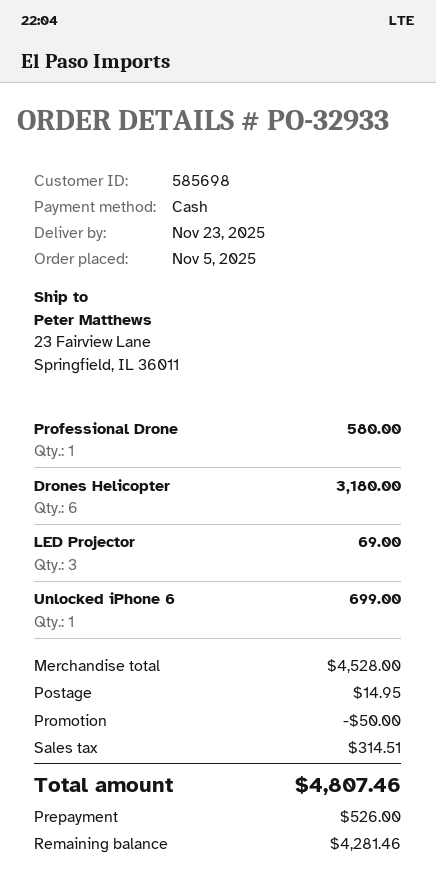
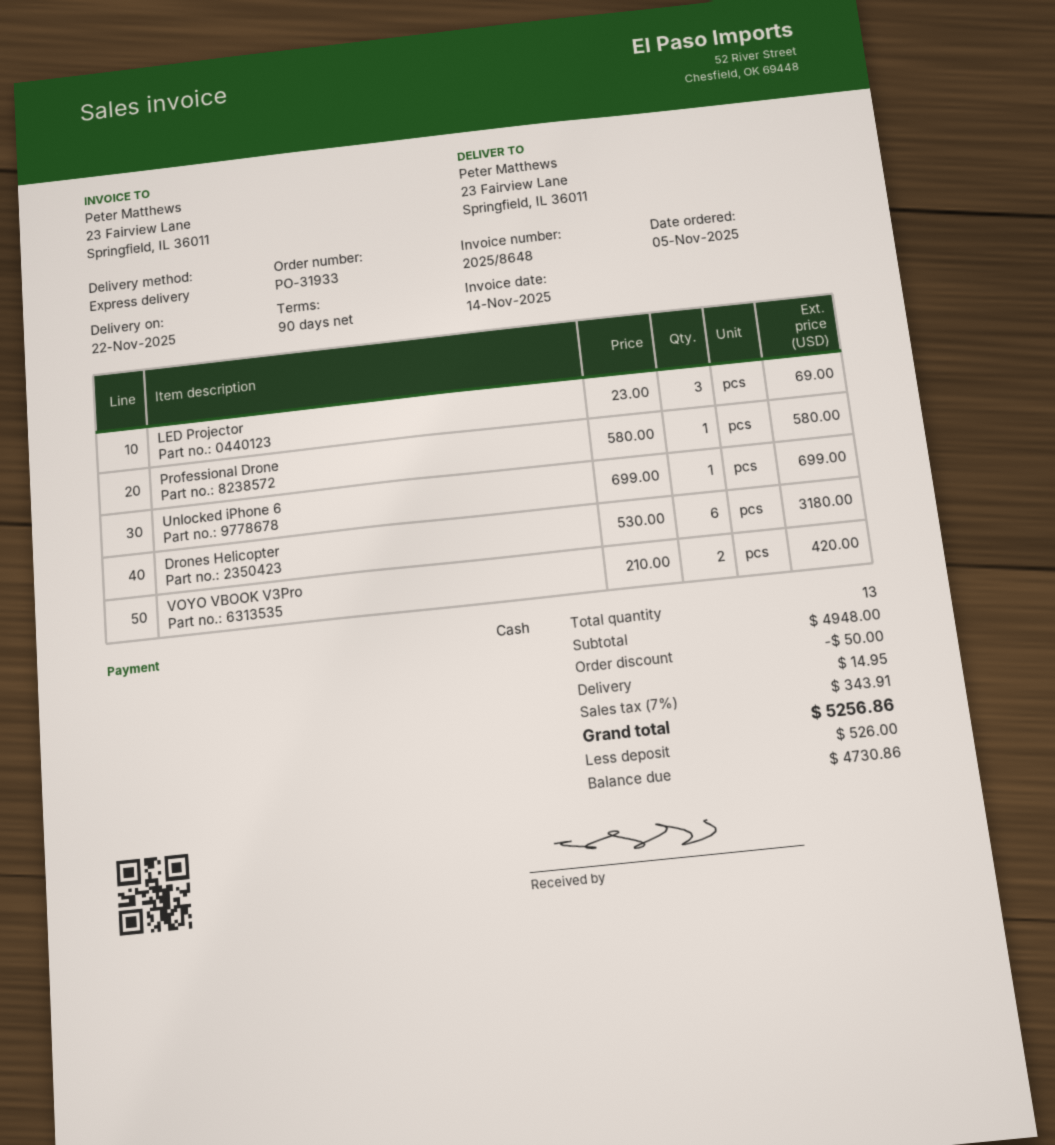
order number: PO-32933 -> PO-31933
delivery date: 2025-11-23 -> 2025-11-22
VOYO VBOOK V3Pro: none -> 2 for 420.00
subtotal: 4528.00 -> 4948.00
tax: 314.51 -> 343.91
total: 4807.46 -> 5256.86
balance: 4281.46 -> 4730.86

